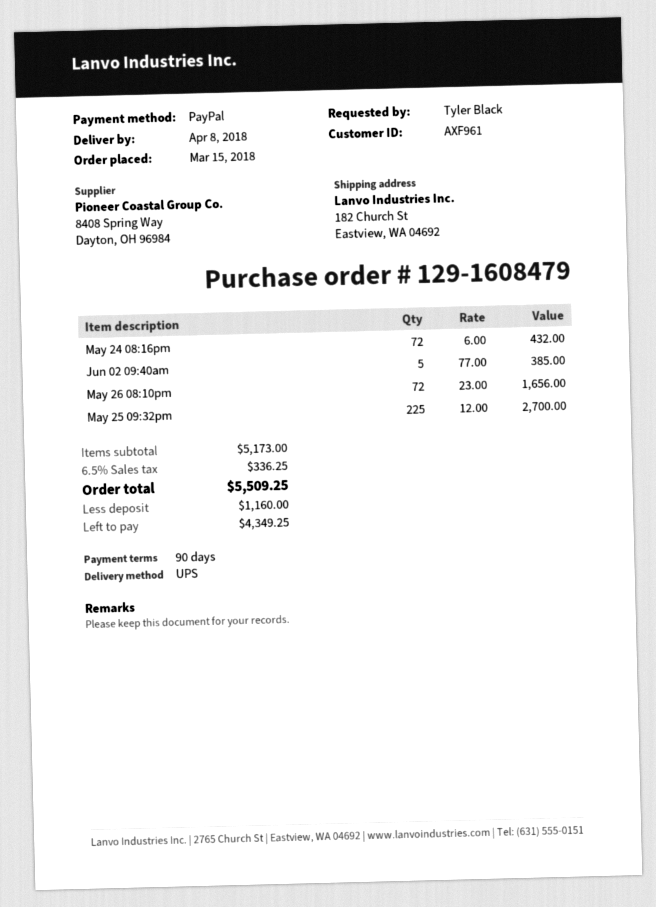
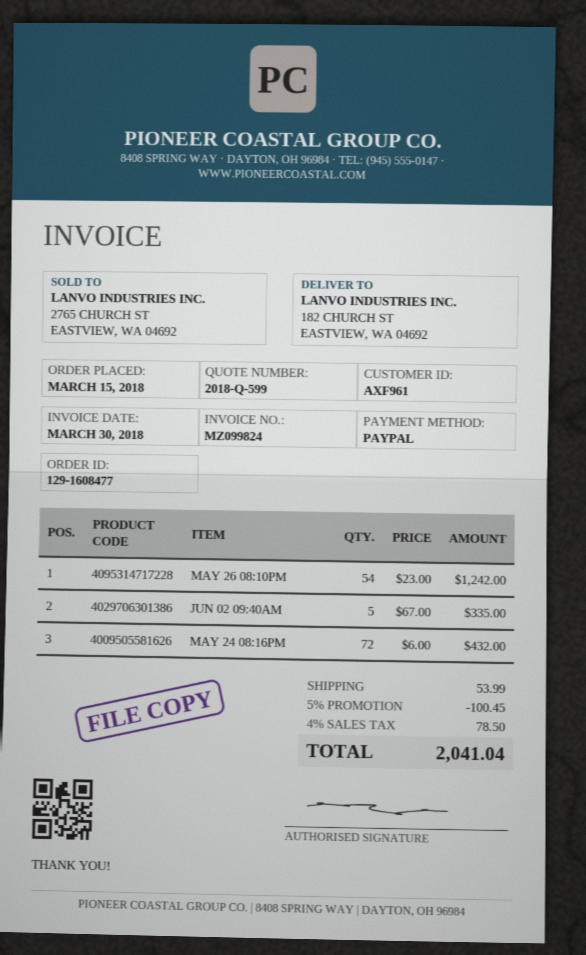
order number: 129-1608479 -> 129-1608477
Jun 02 09:40am: 5 x 77.00 = 385.00 -> 5 x 67.00 = 335.00
May 26 08:10pm: 72 x 23.00 = 1656.00 -> 54 x 23.00 = 1242.00
May 25 09:32pm: 225 x 12.00 = 2700.00 -> none
discount: none -> 5% = 100.45
shipping: none -> 53.99
tax: 6.5% = 336.25 -> 4% = 78.50
total: 5509.25 -> 2041.04

